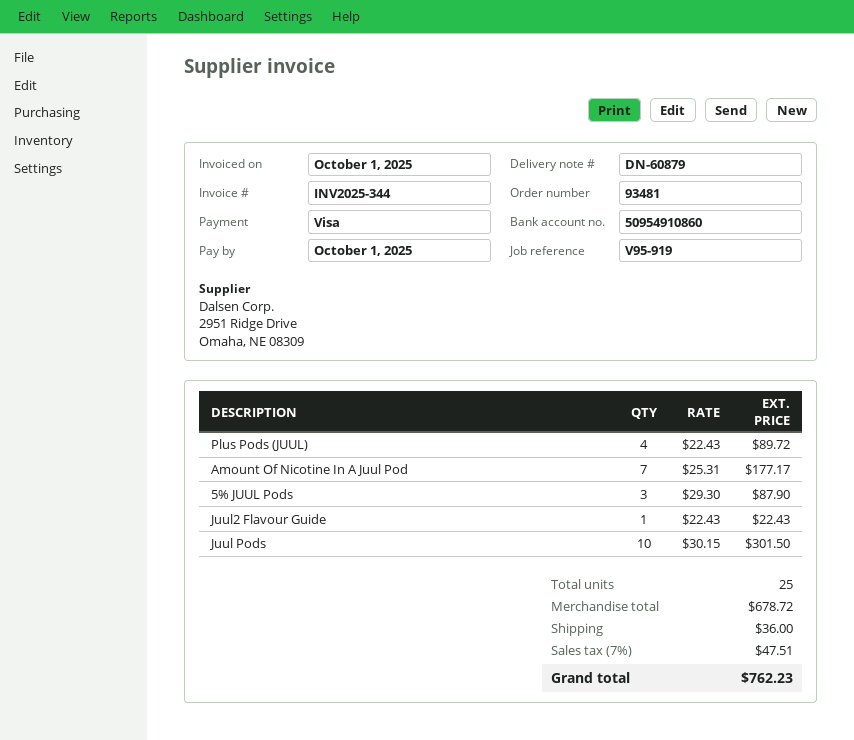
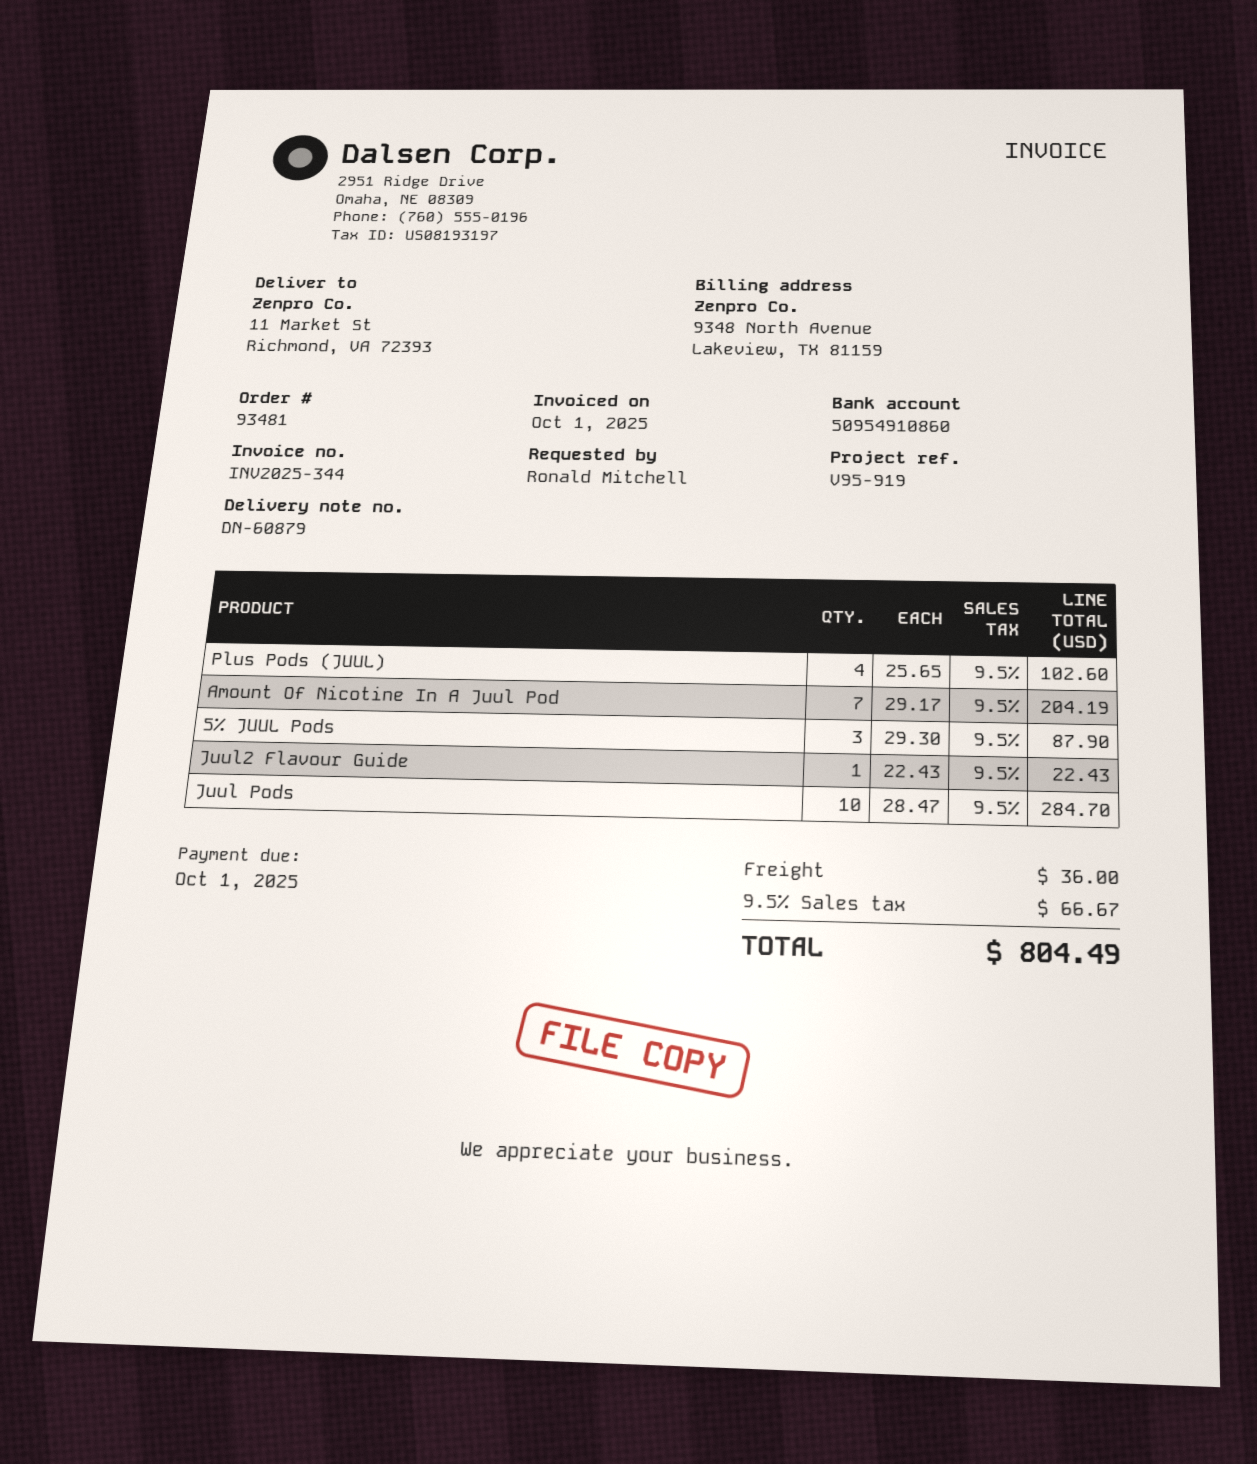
Plus Pods (JUUL): 4 x 22.43 = 89.72 -> 4 x 25.65 = 102.60
Amount Of Nicotine In A Juul Pod: 7 x 25.31 = 177.17 -> 7 x 29.17 = 204.19
Juul Pods: 10 x 30.15 = 301.50 -> 10 x 28.47 = 284.70
tax: 7% = 47.51 -> 9.5% = 66.67
total: 762.23 -> 804.49

